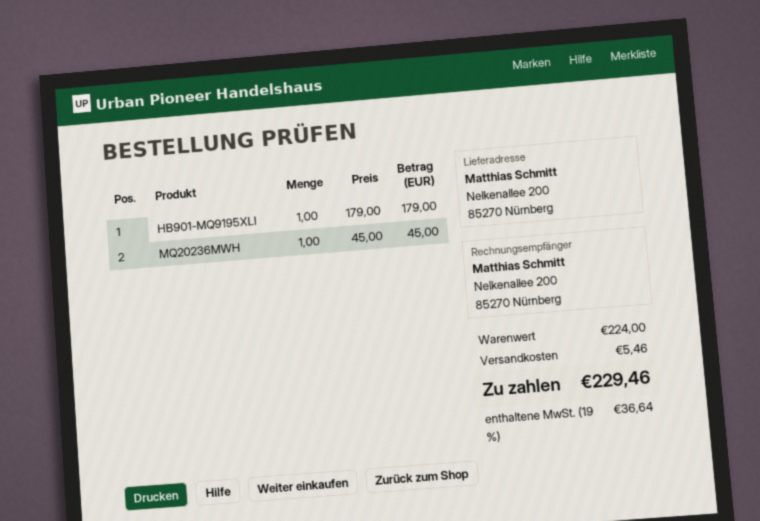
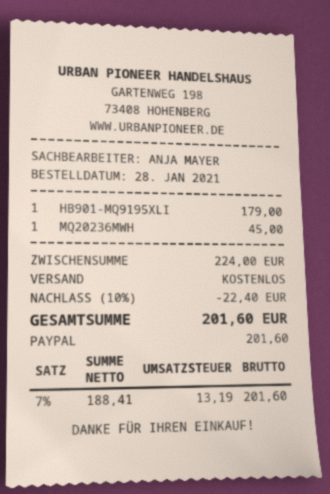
discount: none -> 10% = 22.40
shipping: 5.46 -> 0.00
tax: 19% = 36.64 -> 7% = 13.19
total: 229.46 -> 201.60

